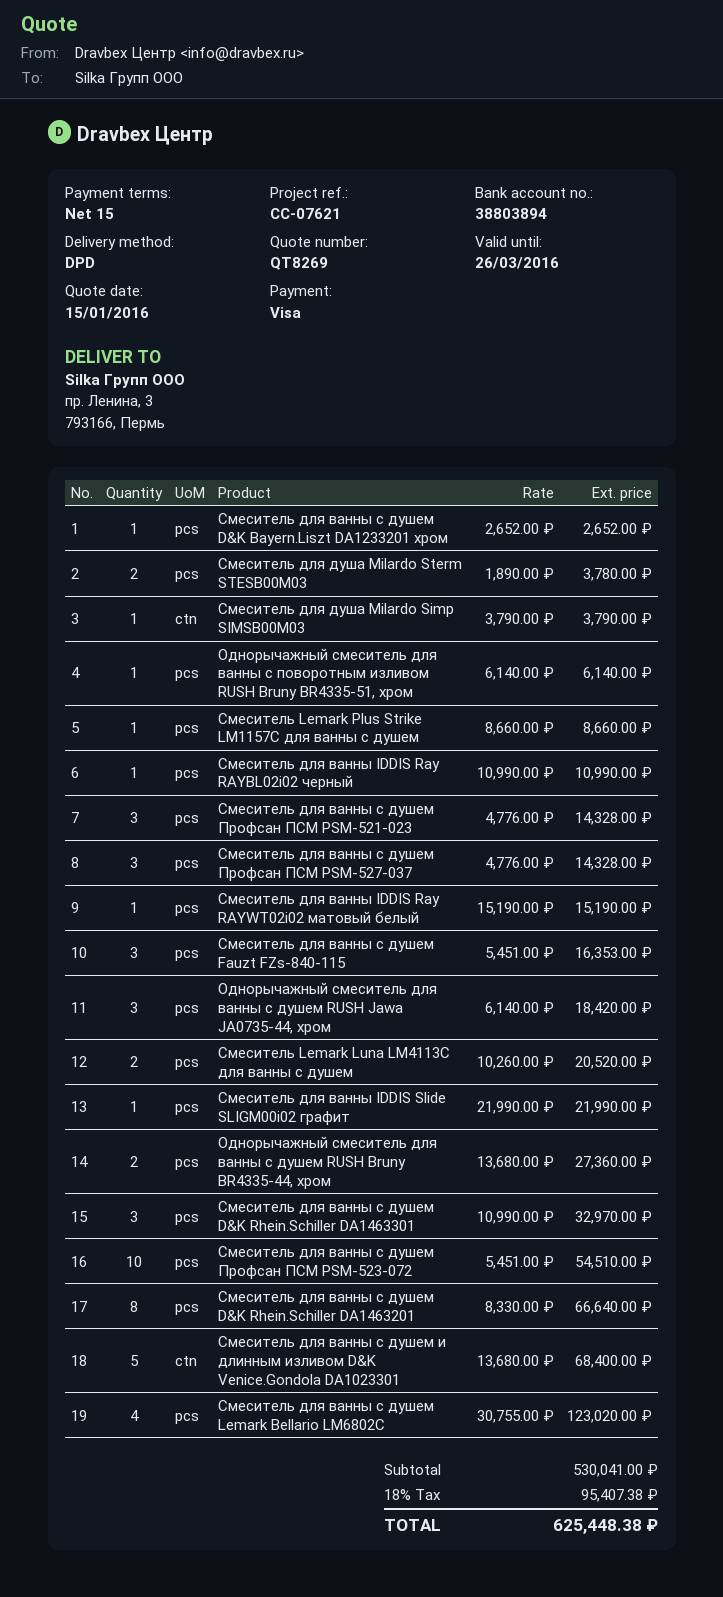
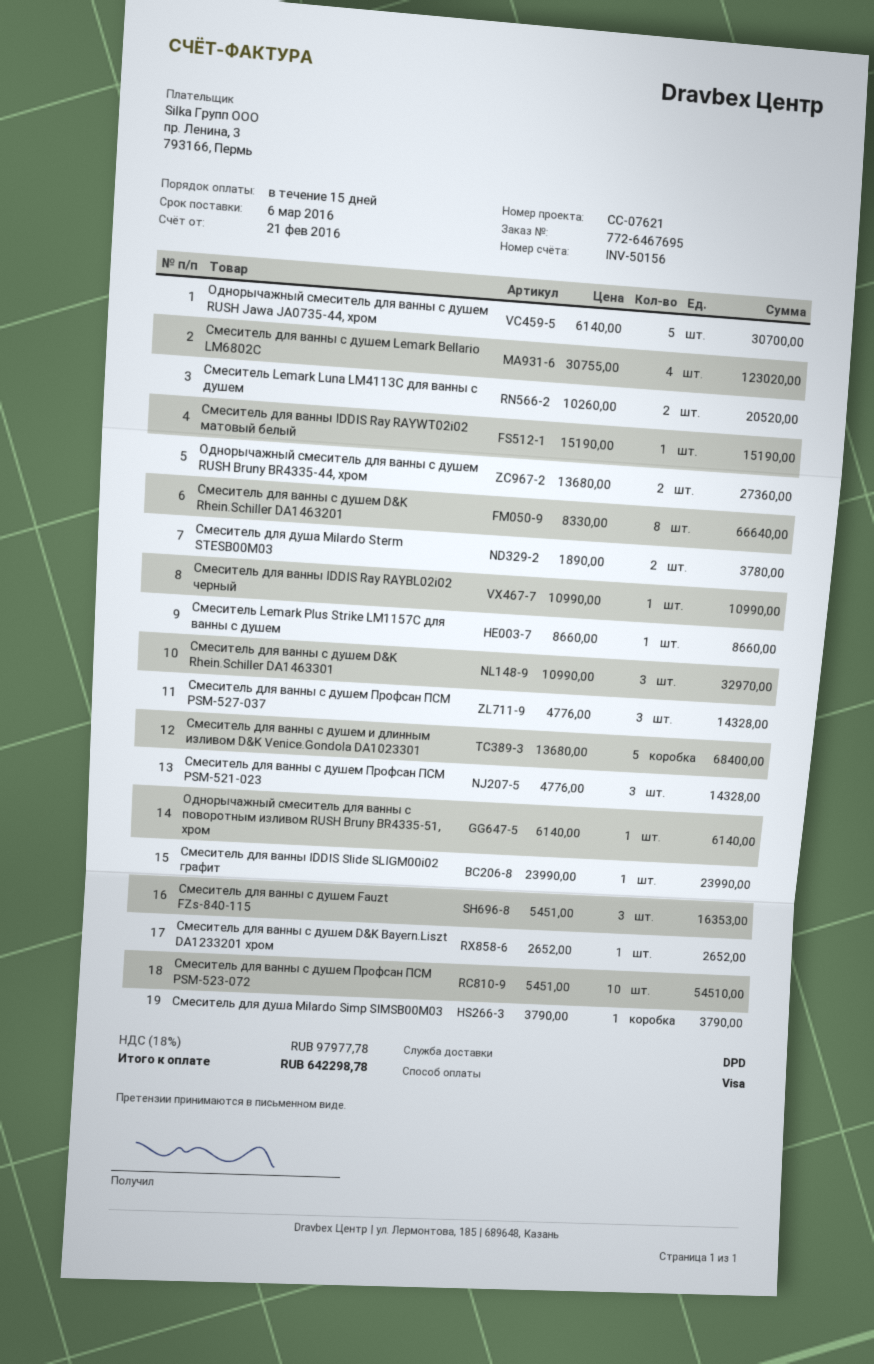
Однорычажный смеситель для ванны с душем RUSH Jawa JA0735-44, хром: 3 x 6140.00 = 18420.00 -> 5 x 6140.00 = 30700.00
Смеситель для ванны IDDIS Slide SLIGM00i02 графит: 1 x 21990.00 = 21990.00 -> 1 x 23990.00 = 23990.00
tax: 18% = 95407.38 -> 18% = 97977.78
total: 625448.38 -> 642298.78

